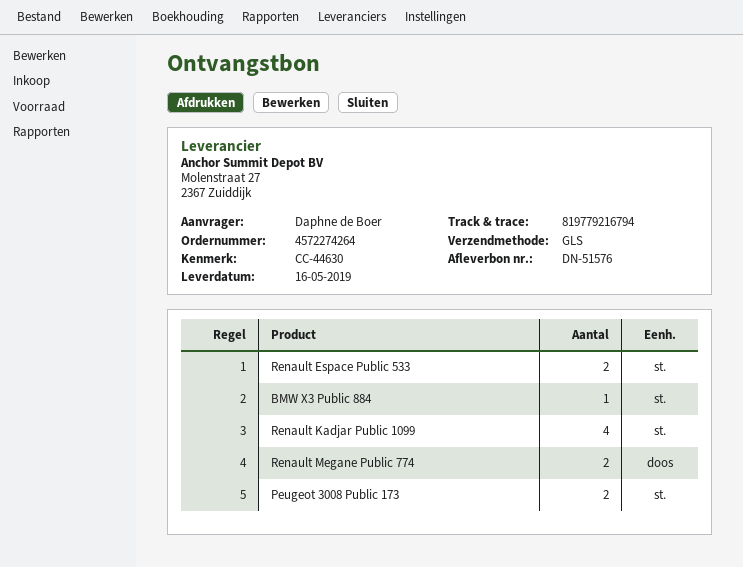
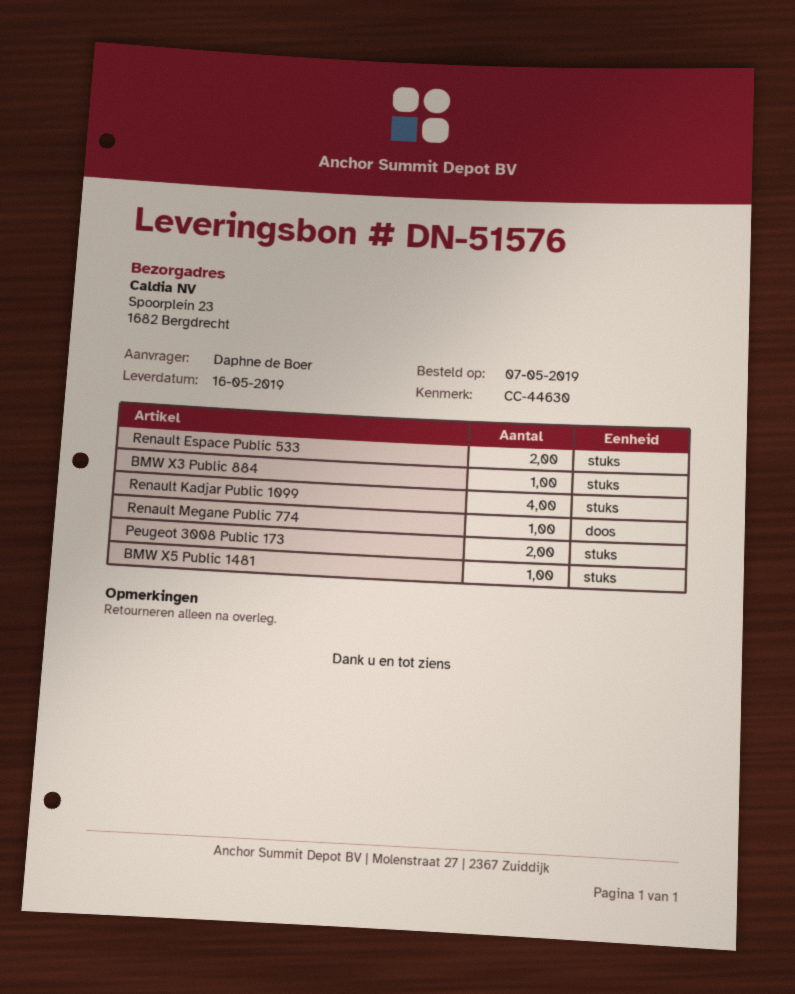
Renault Megane Public 774: 2 -> 1
BMW X5 Public 1481: none -> 1

